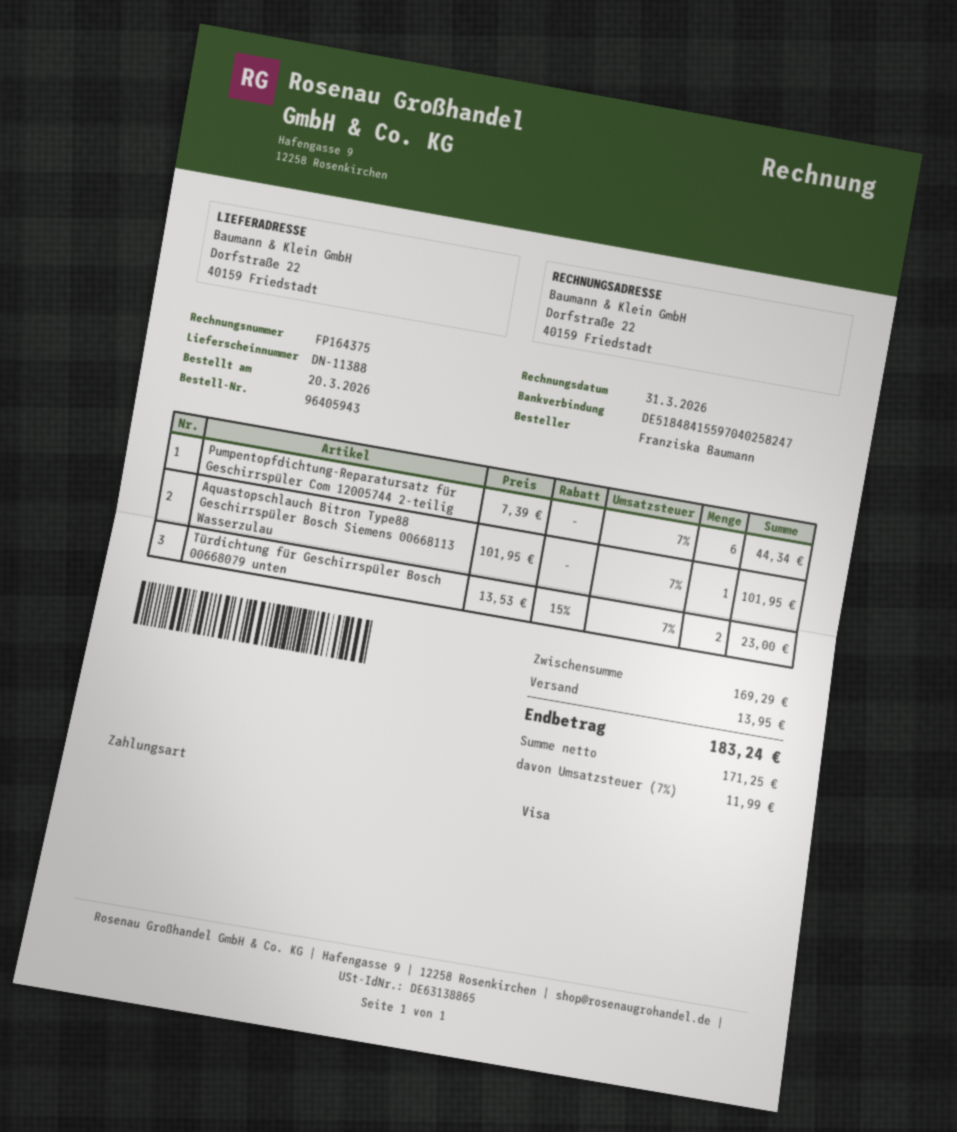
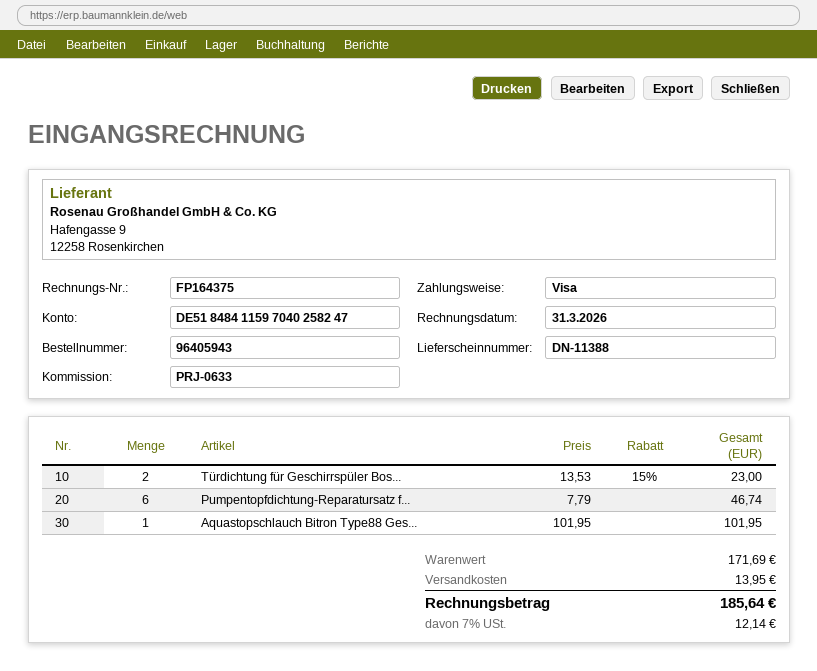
bank account: DE51848415597040258247 -> DE51848411597040258247
Pumpentopfdichtung-Reparatursatz für Geschirrspüler Com 12005744 2-teilig: 6 x 7.39 = 44.34 -> 6 x 7.79 = 46.74
subtotal: 169.29 -> 171.69
tax: 7% = 11.99 -> 7% = 12.14
total: 183.24 -> 185.64

